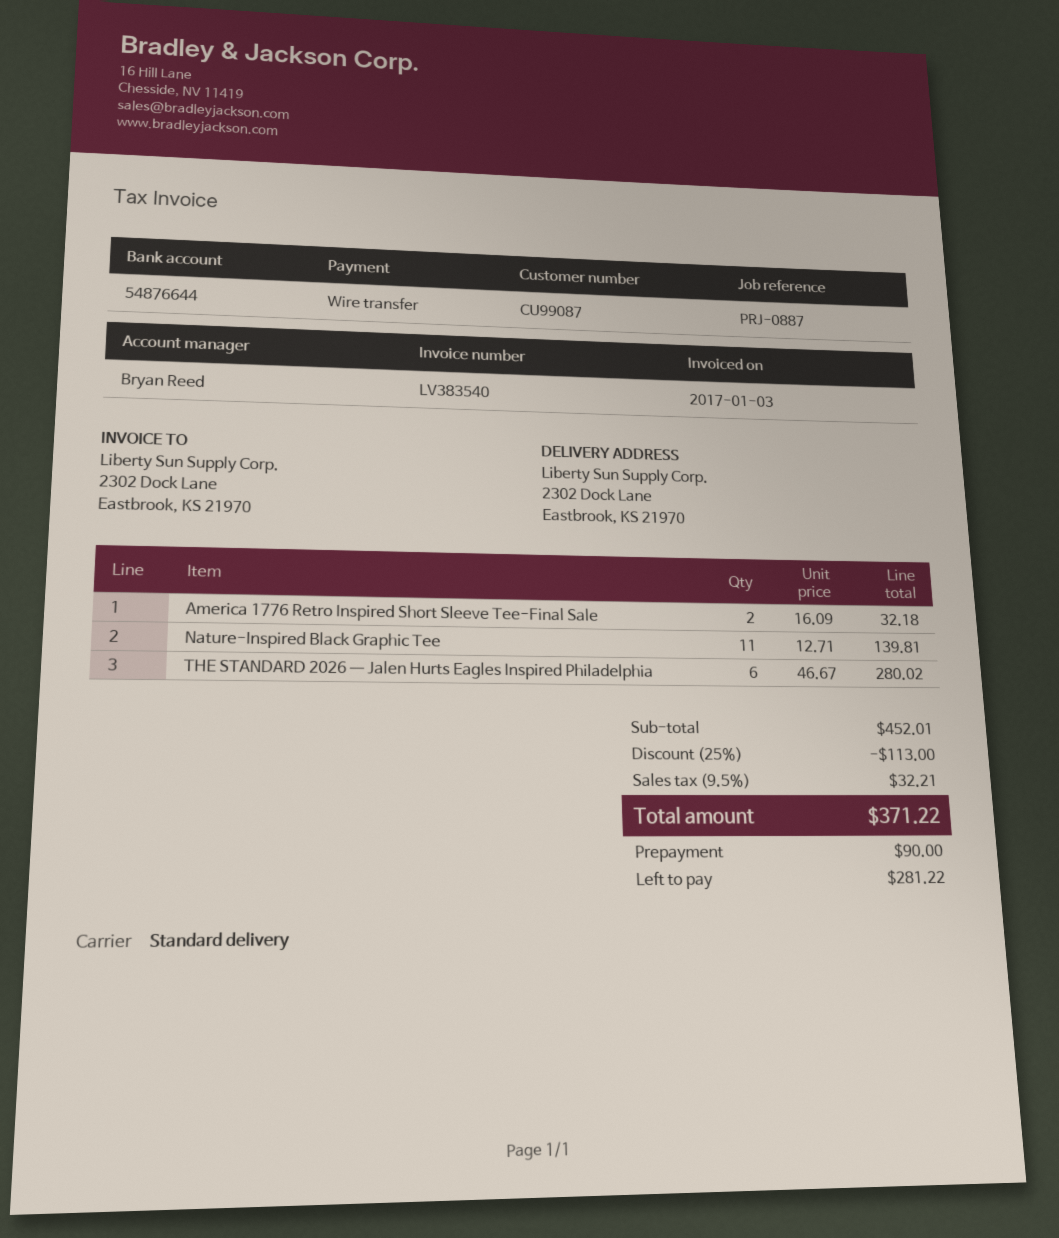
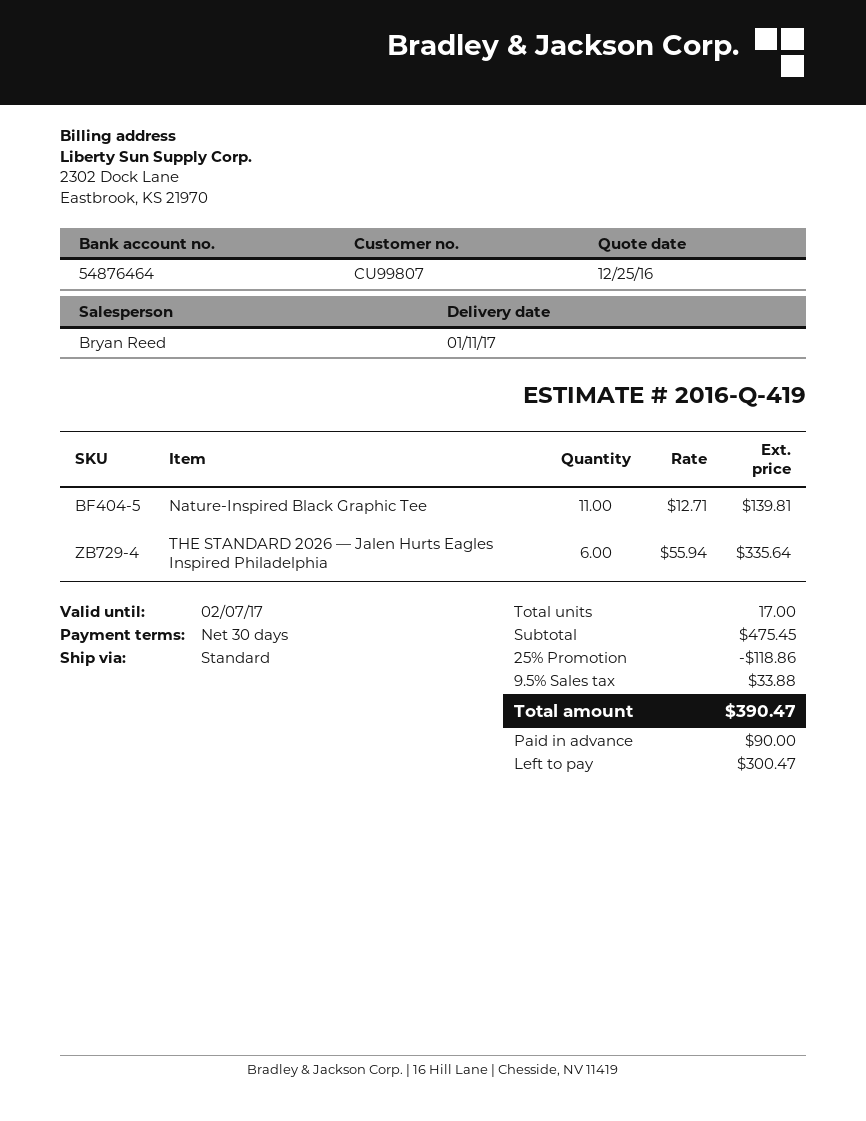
customer number: CU99087 -> CU99807
bank account: 54876644 -> 54876464
America 1776 Retro Inspired Short Sleeve Tee-Final Sale: 2 x 16.09 = 32.18 -> none
THE STANDARD 2026 — Jalen Hurts Eagles Inspired Philadelphia: 6 x 46.67 = 280.02 -> 6 x 55.94 = 335.64
subtotal: 452.01 -> 475.45
discount: 25% = 113.00 -> 25% = 118.86
tax: 9.5% = 32.21 -> 9.5% = 33.88
total: 371.22 -> 390.47
balance: 281.22 -> 300.47

